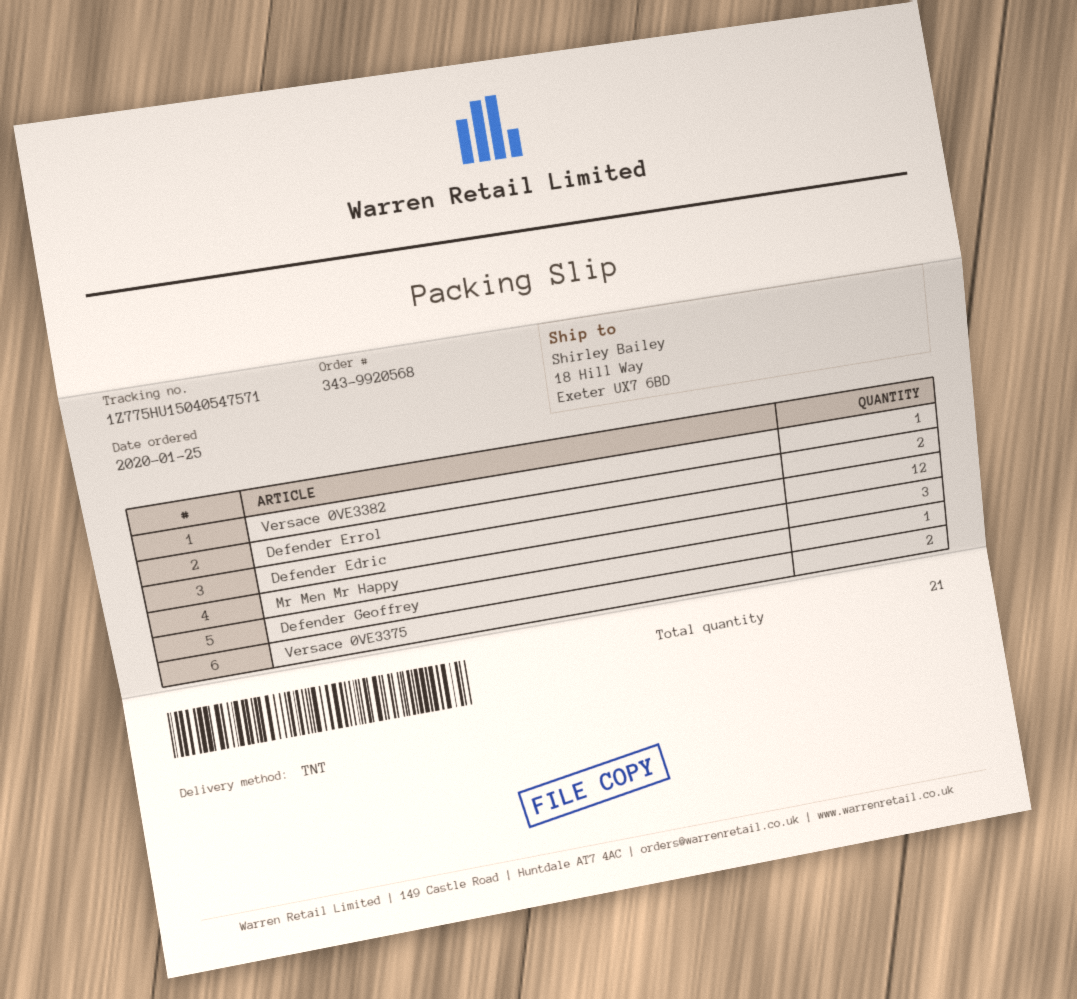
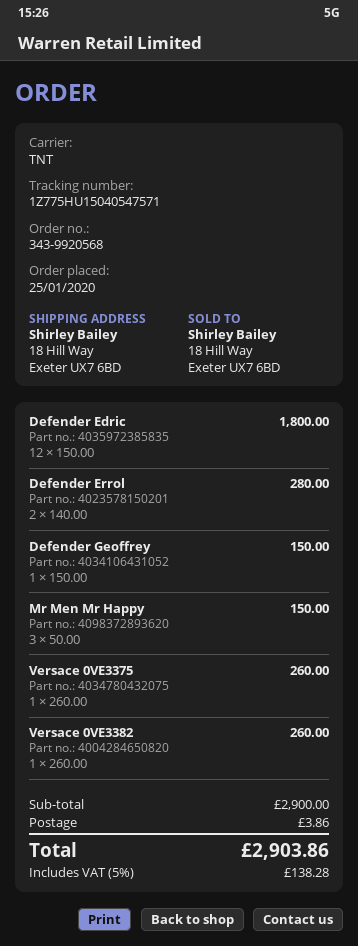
Versace 0VE3375: 2 -> 1

